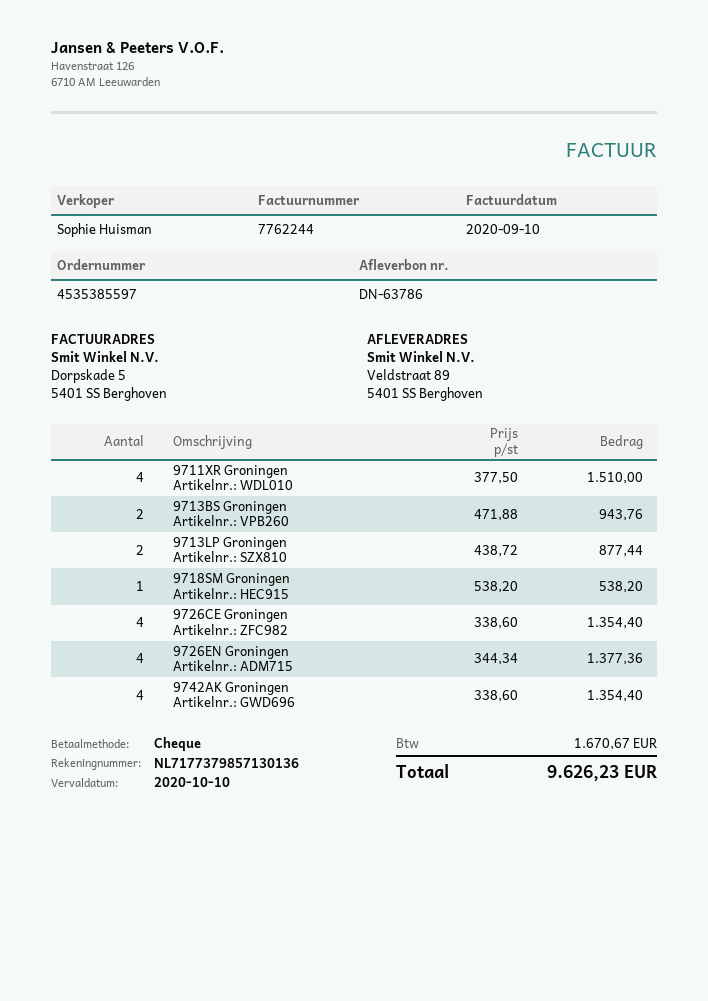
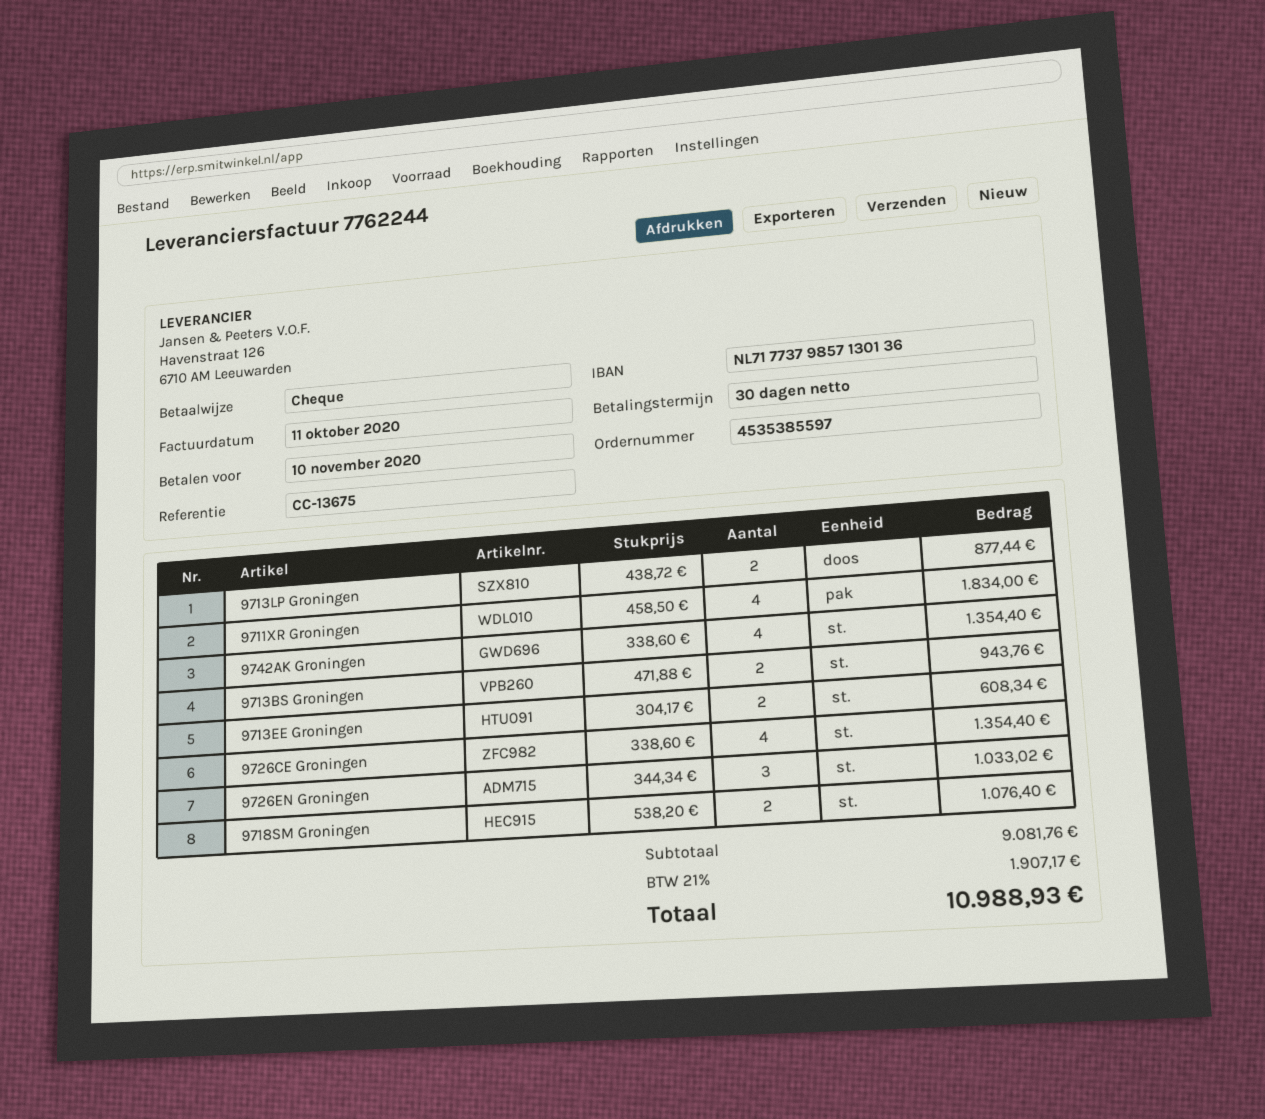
invoice date: 2020-09-10 -> 2020-10-11
due date: 2020-10-10 -> 2020-11-10
9711XR Groningen: 4 x 377.50 = 1510.00 -> 4 x 458.50 = 1834.00
9718SM Groningen: 1 x 538.20 = 538.20 -> 2 x 538.20 = 1076.40
9726EN Groningen: 4 x 344.34 = 1377.36 -> 3 x 344.34 = 1033.02
9713EE Groningen: none -> 2 x 304.17 = 608.34
tax: 1670.67 -> 1907.17
total: 9626.23 -> 10988.93

